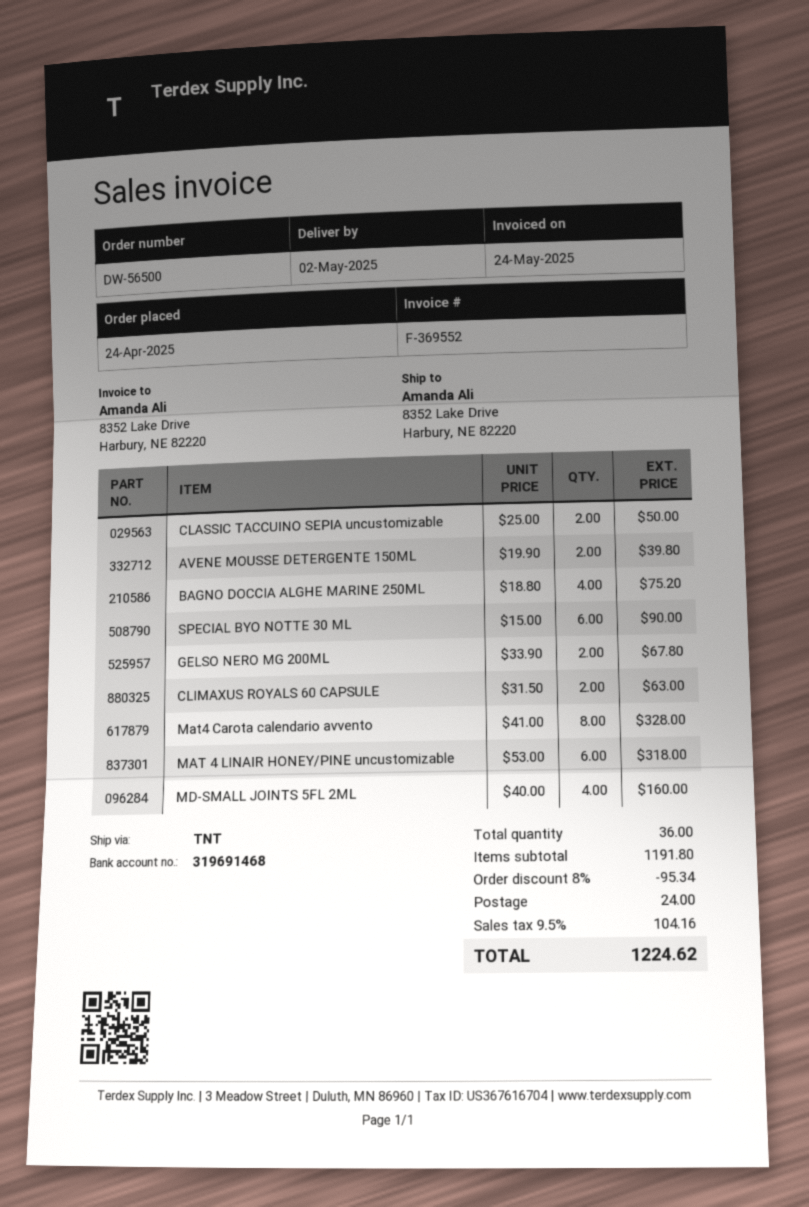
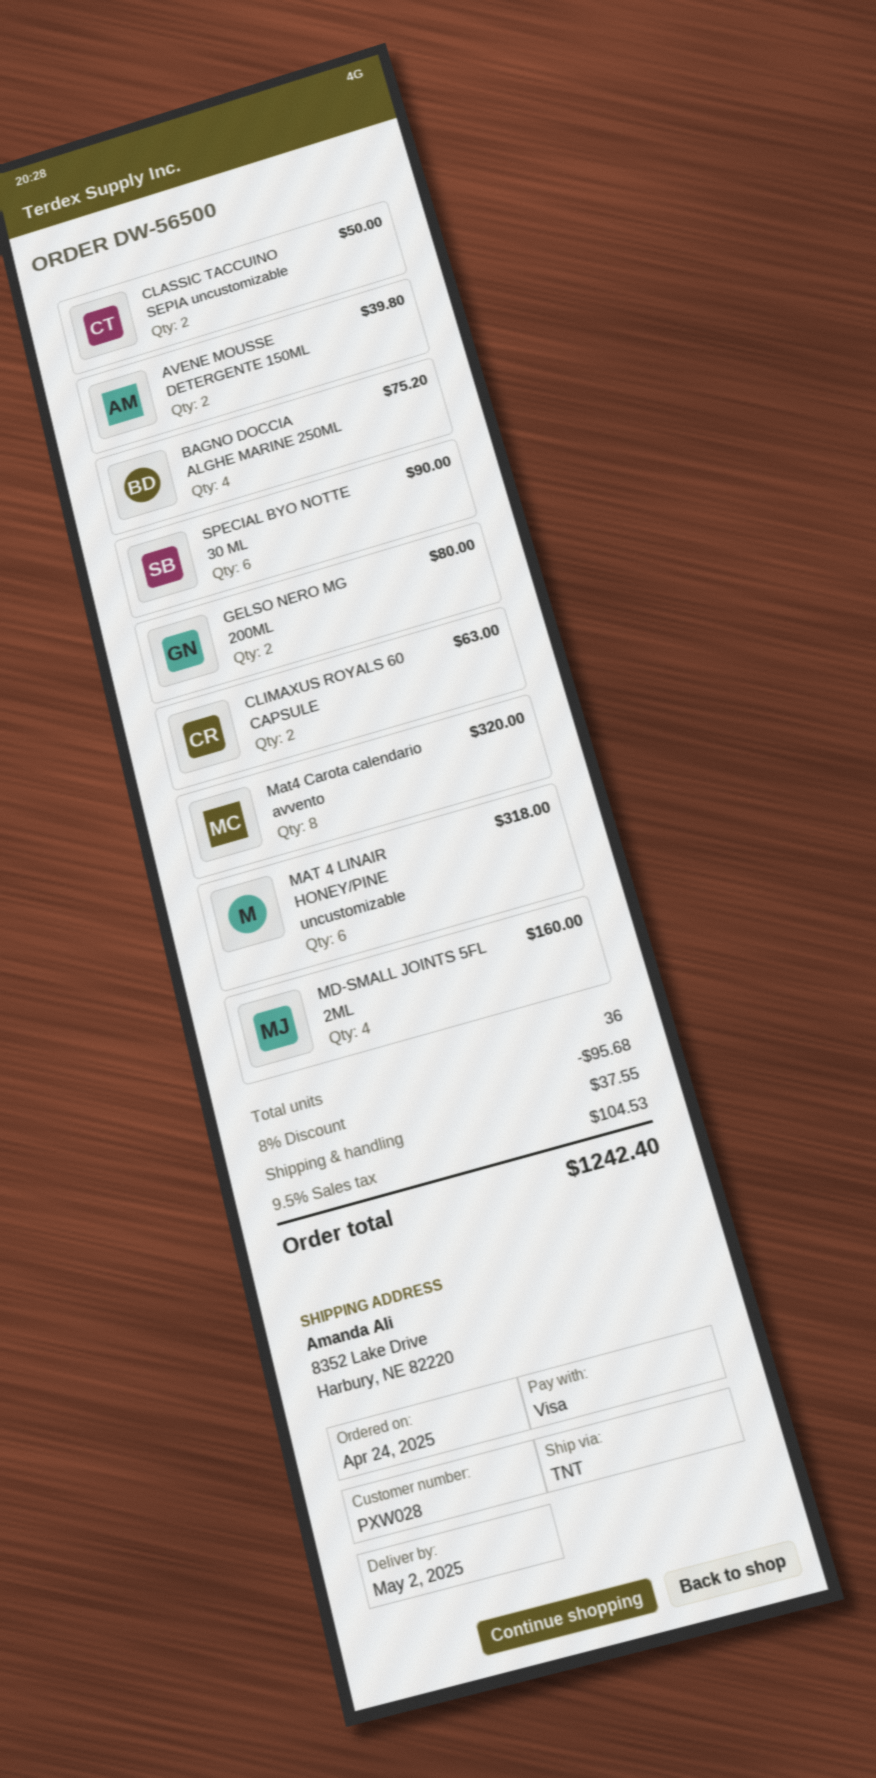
GELSO NERO MG 200ML: 2 for 67.80 -> 2 for 80.00
Mat4 Carota calendario avvento: 8 for 328.00 -> 8 for 320.00
discount: 8% = 95.34 -> 8% = 95.68
shipping: 24.00 -> 37.55
tax: 9.5% = 104.16 -> 9.5% = 104.53
total: 1224.62 -> 1242.40

